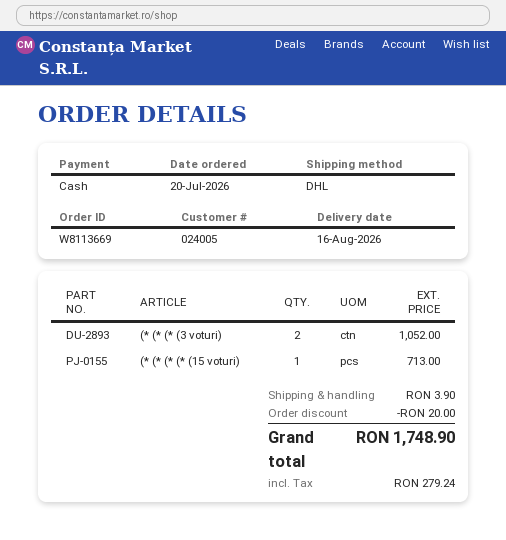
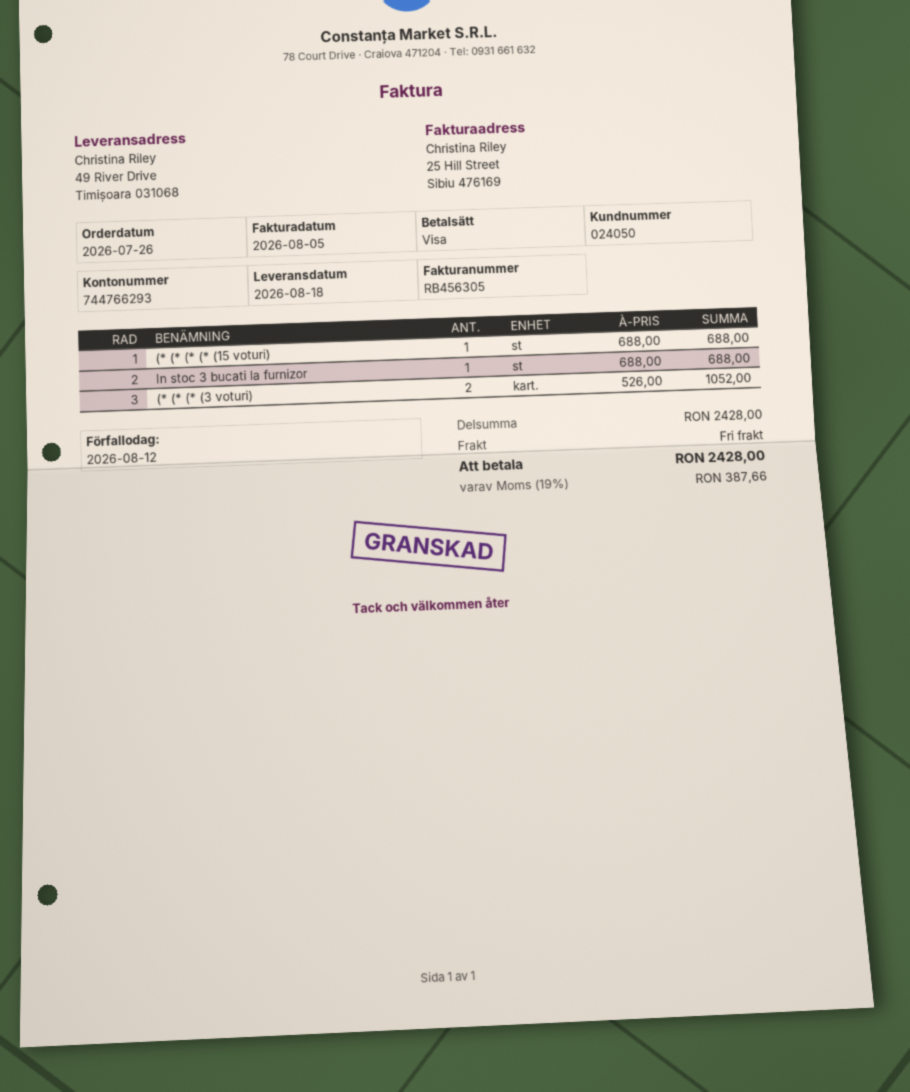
order date: 2026-07-20 -> 2026-07-26
delivery date: 2026-08-16 -> 2026-08-18
customer number: 024005 -> 024050
payment method: cash -> Visa
(* (* (* (* (15 voturi): 1 for 713.00 -> 1 for 688.00
In stoc 3 bucati la furnizor: none -> 1 for 688.00
discount: 20.00 -> none
shipping: 3.90 -> 0.00
tax: 279.24 -> 387.66
total: 1748.90 -> 2428.00

